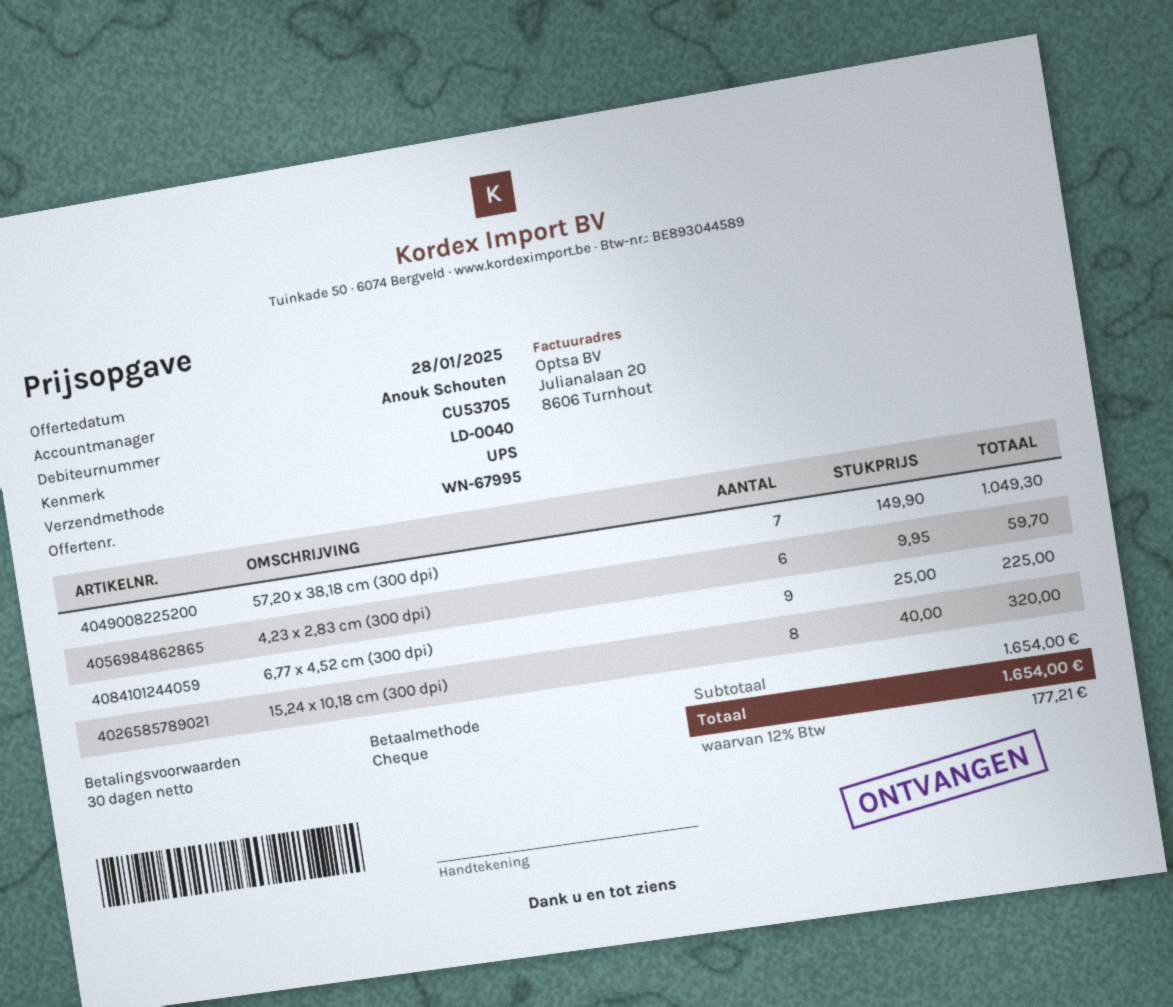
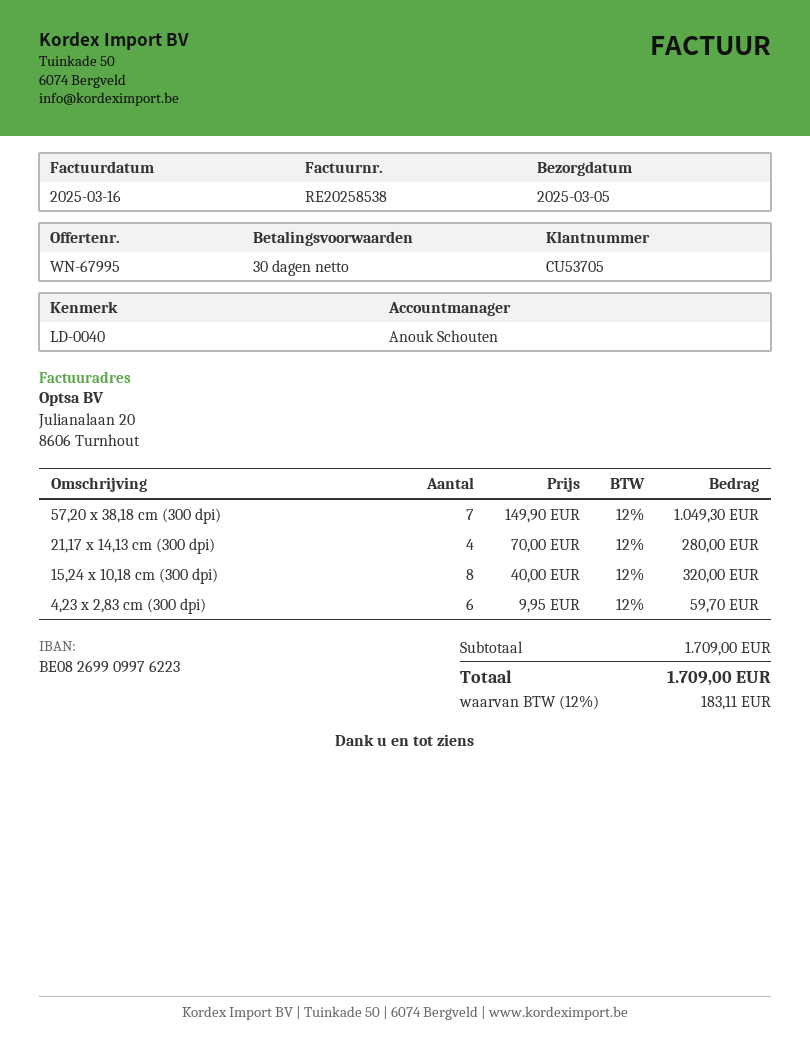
6,77 x 4,52 cm (300 dpi): 9 x 25.00 = 225.00 -> none
21,17 x 14,13 cm (300 dpi): none -> 4 x 70.00 = 280.00
subtotal: 1654.00 -> 1709.00
tax: 12% = 177.21 -> 12% = 183.11
total: 1654.00 -> 1709.00

